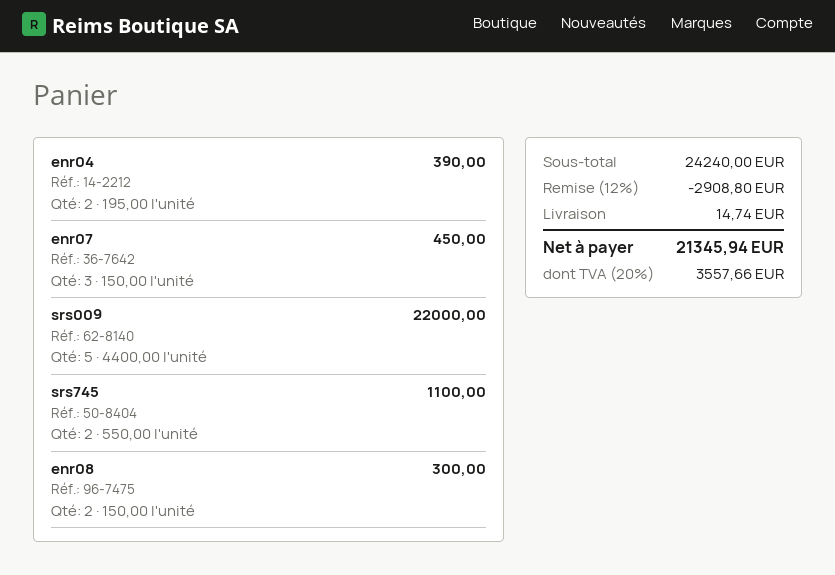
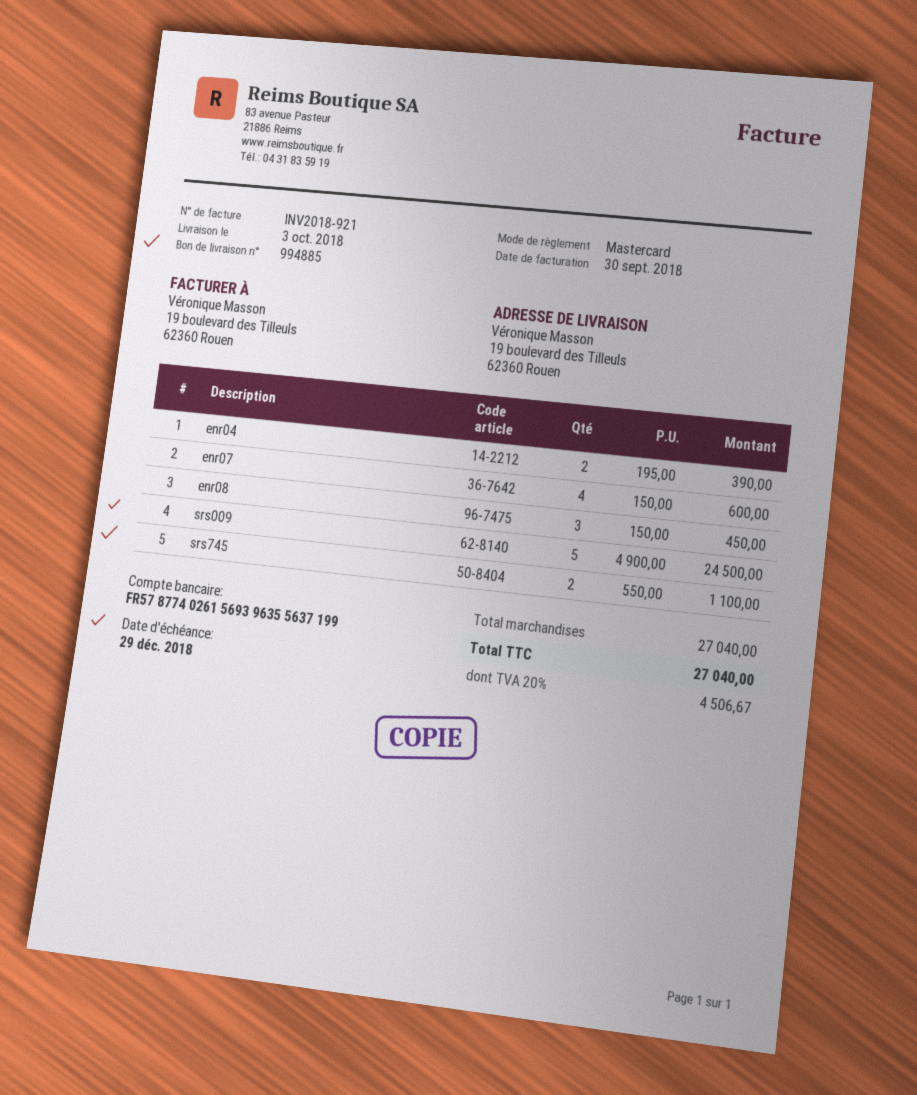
enr07: 3 x 150.00 = 450.00 -> 4 x 150.00 = 600.00
srs009: 5 x 4400.00 = 22000.00 -> 5 x 4900.00 = 24500.00
enr08: 2 x 150.00 = 300.00 -> 3 x 150.00 = 450.00
subtotal: 24240.00 -> 27040.00
discount: 12% = 2908.80 -> none
shipping: 14.74 -> none
tax: 20% = 3557.66 -> 20% = 4506.67
total: 21345.94 -> 27040.00

